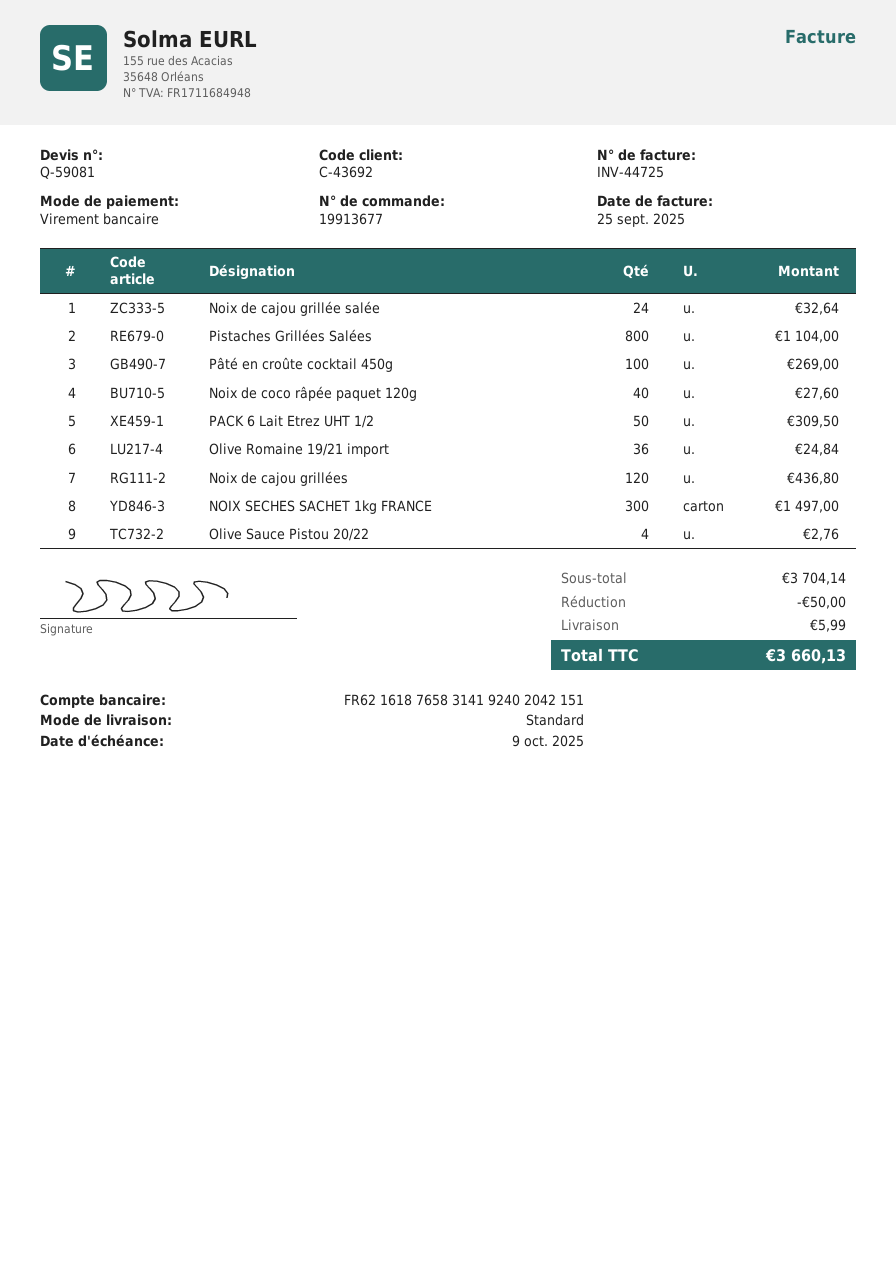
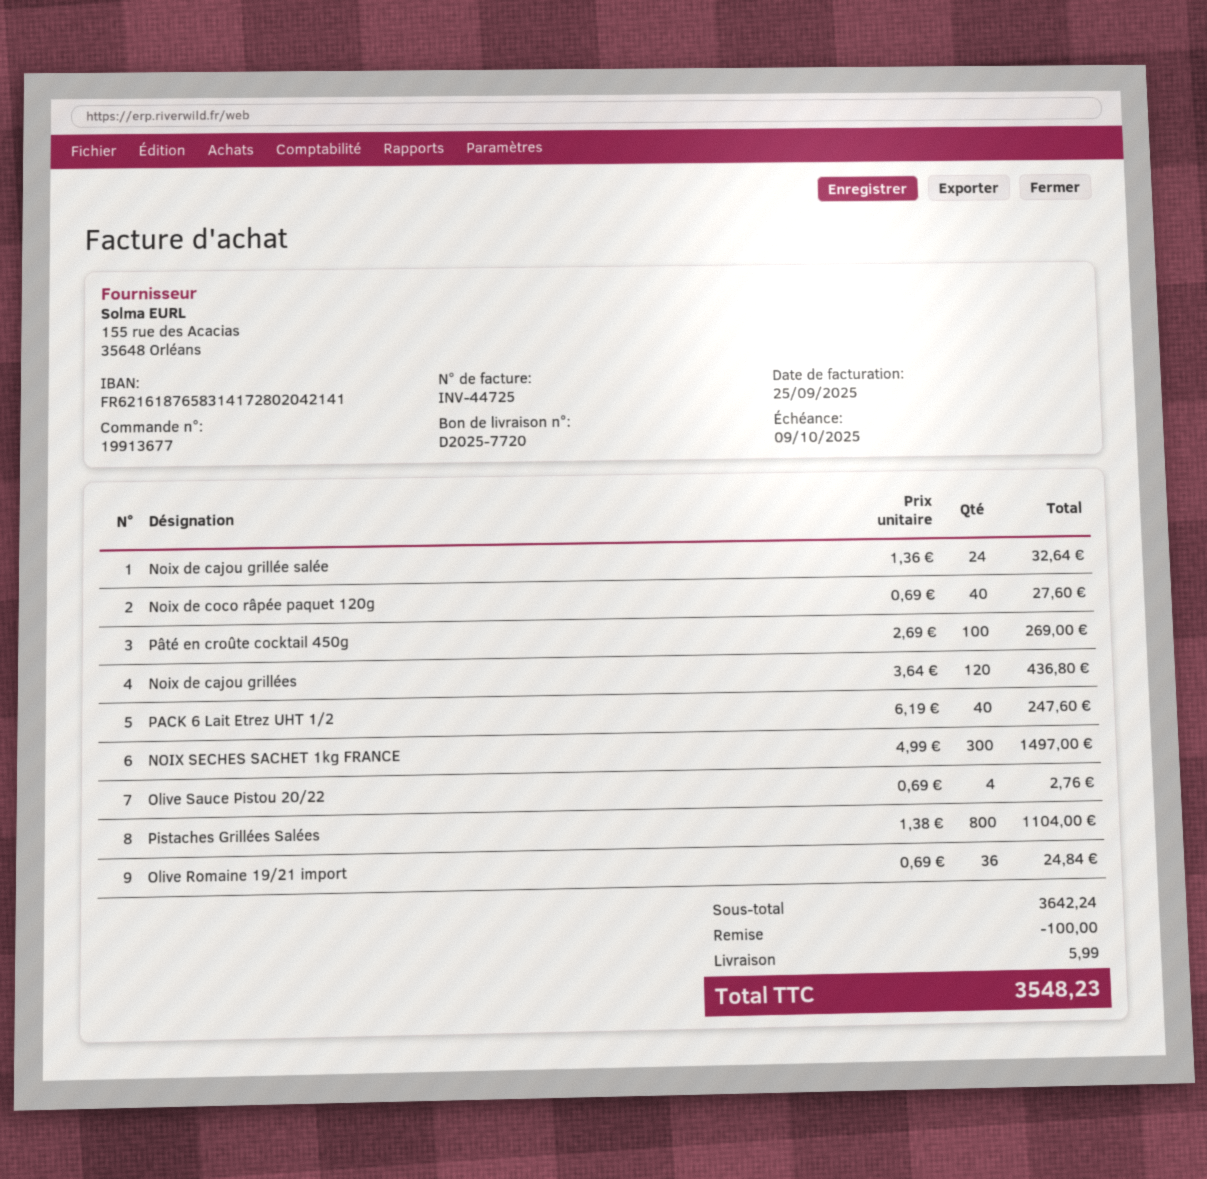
bank account: FR6216187658314192402042151 -> FR6216187658314172802042141
PACK 6 Lait Etrez UHT 1/2: 50 for 309.50 -> 40 for 247.60
subtotal: 3704.14 -> 3642.24
discount: 50.00 -> 100.00
total: 3660.13 -> 3548.23

